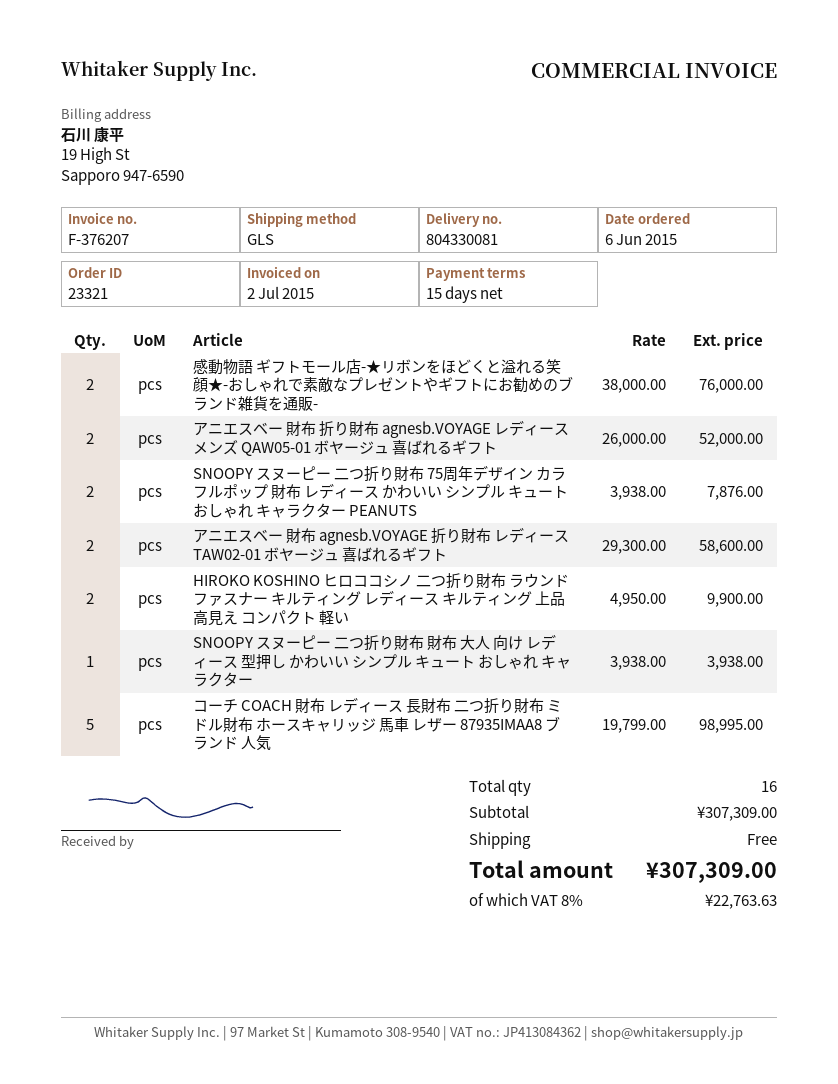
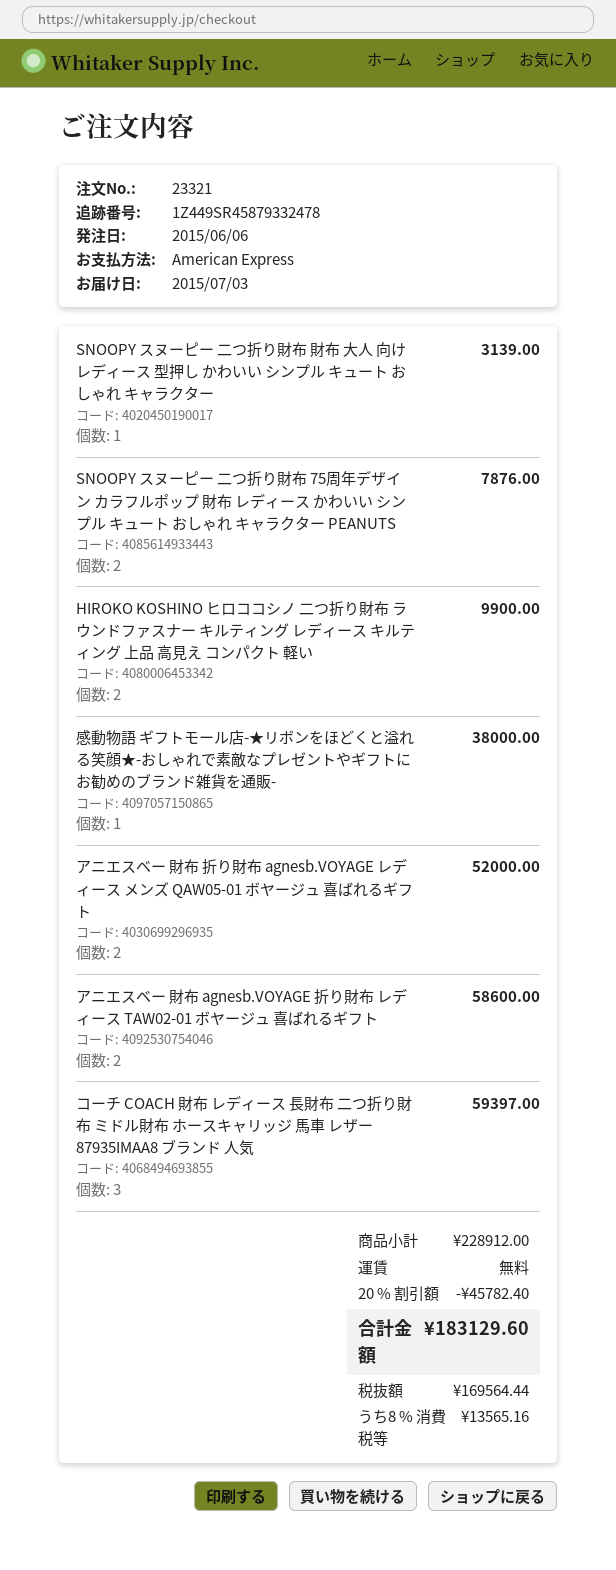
感動物語 ギフトモール店-★リボンをほどくと溢れる笑顔★-おしゃれで素敵なプレゼントやギフトにお勧めのブランド雑貨を通販-: 2 for 76000.00 -> 1 for 38000.00
SNOOPY スヌーピー 二つ折り財布 財布 大人 向け レディース 型押し かわいい シンプル キュート おしゃれ キャラクター: 1 for 3938.00 -> 1 for 3139.00
コーチ COACH 財布 レディース 長財布 二つ折り財布 ミドル財布 ホースキャリッジ 馬車 レザー 87935IMAA8 ブランド 人気: 5 for 98995.00 -> 3 for 59397.00
subtotal: 307309.00 -> 228912.00
discount: none -> 20% = 45782.40
tax: 8% = 22763.63 -> 8% = 13565.16
total: 307309.00 -> 183129.60

